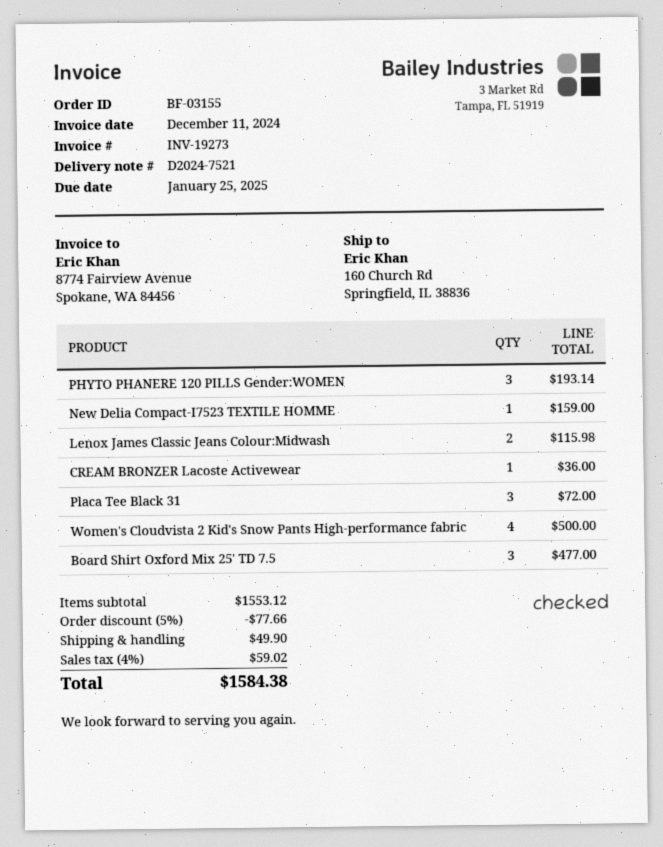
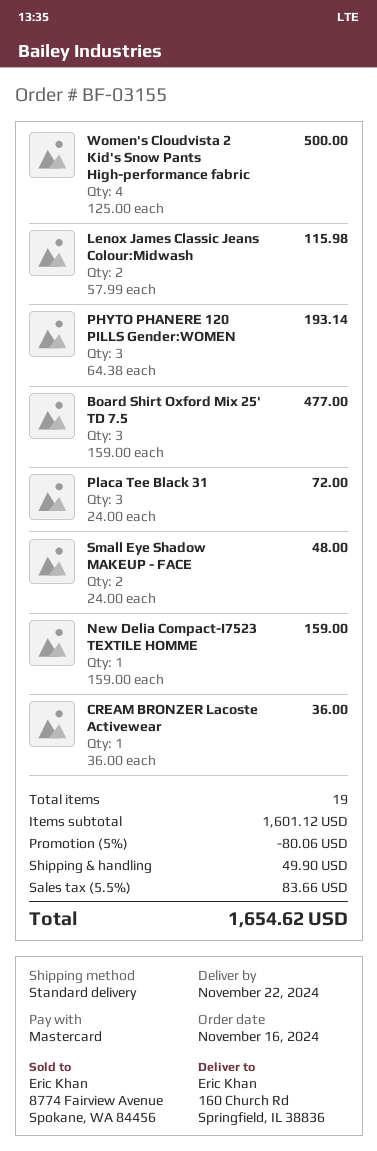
Small Eye Shadow MAKEUP - FACE: none -> 2 for 48.00
subtotal: 1553.12 -> 1601.12
discount: 5% = 77.66 -> 5% = 80.06
tax: 4% = 59.02 -> 5.5% = 83.66
total: 1584.38 -> 1654.62

